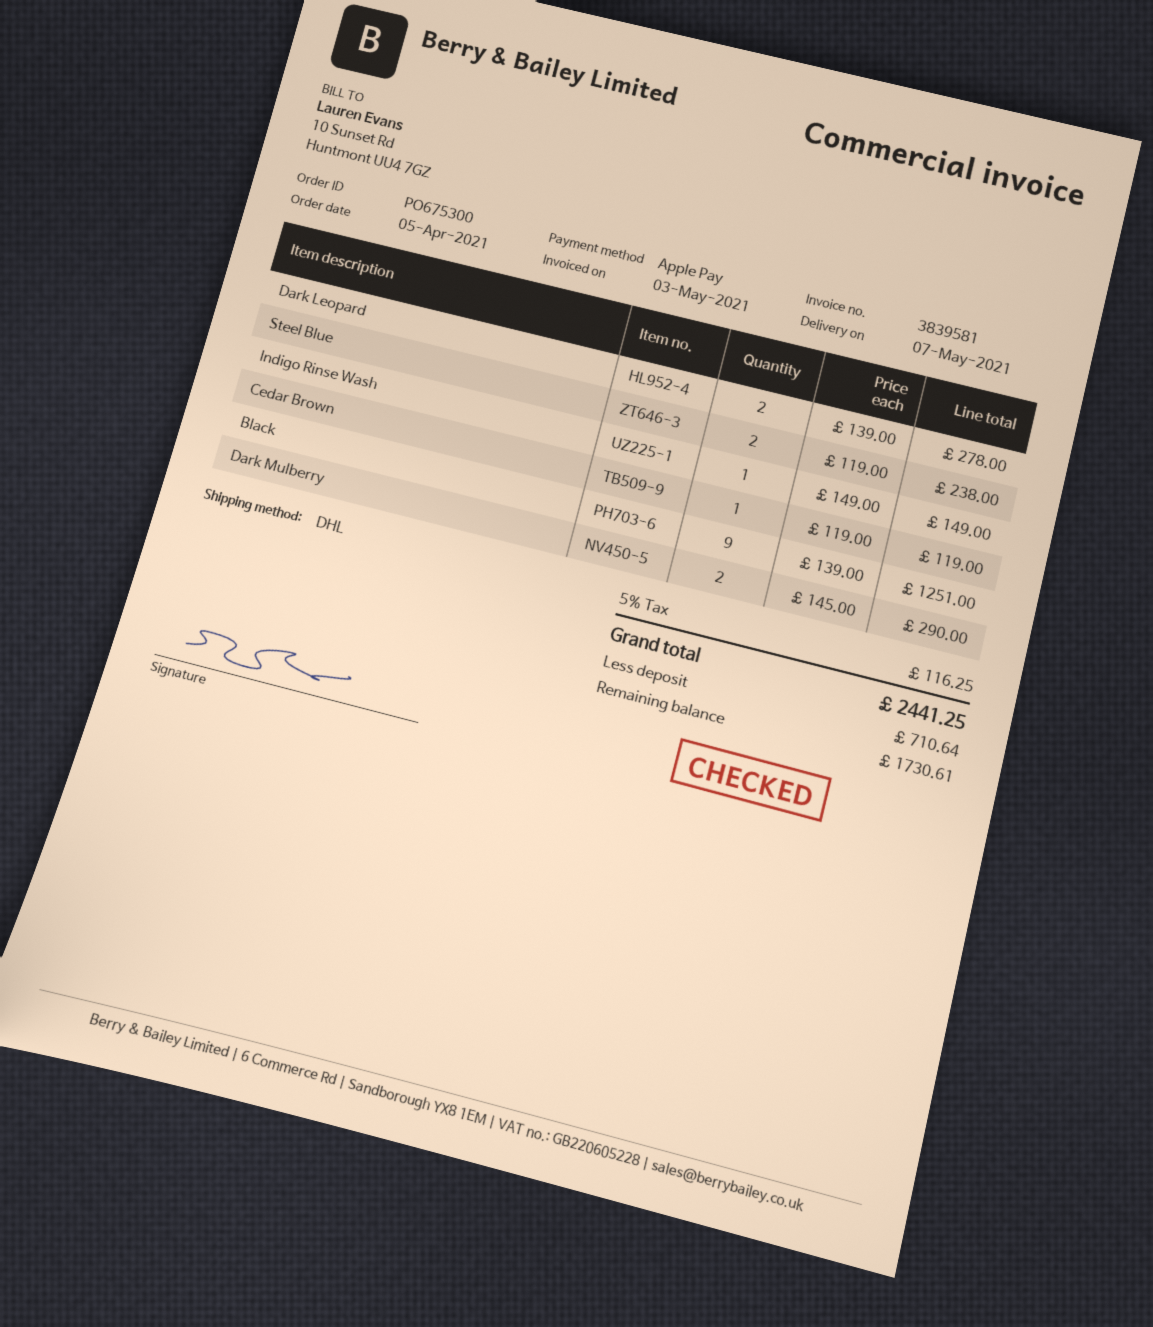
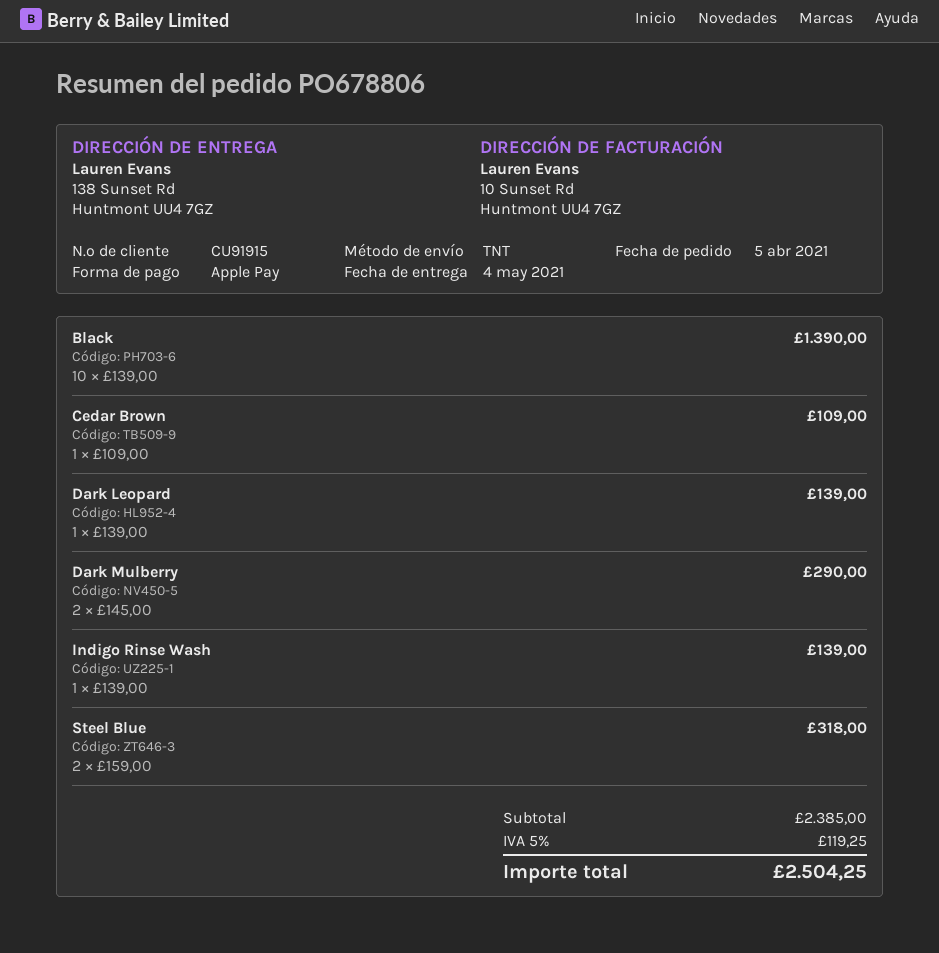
order number: PO675300 -> PO678806
delivery date: 2021-05-07 -> 2021-05-04
shipping method: DHL -> TNT
Dark Leopard: 2 x 139.00 = 278.00 -> 1 x 139.00 = 139.00
Steel Blue: 2 x 119.00 = 238.00 -> 2 x 159.00 = 318.00
Indigo Rinse Wash: 1 x 149.00 = 149.00 -> 1 x 139.00 = 139.00
Cedar Brown: 1 x 119.00 = 119.00 -> 1 x 109.00 = 109.00
Black: 9 x 139.00 = 1251.00 -> 10 x 139.00 = 1390.00
tax: 5% = 116.25 -> 5% = 119.25
total: 2441.25 -> 2504.25

